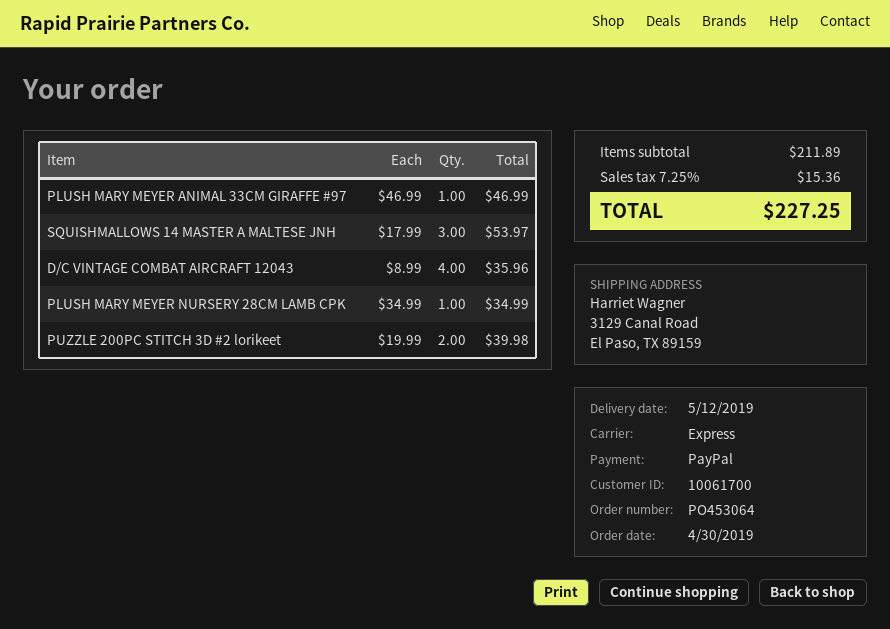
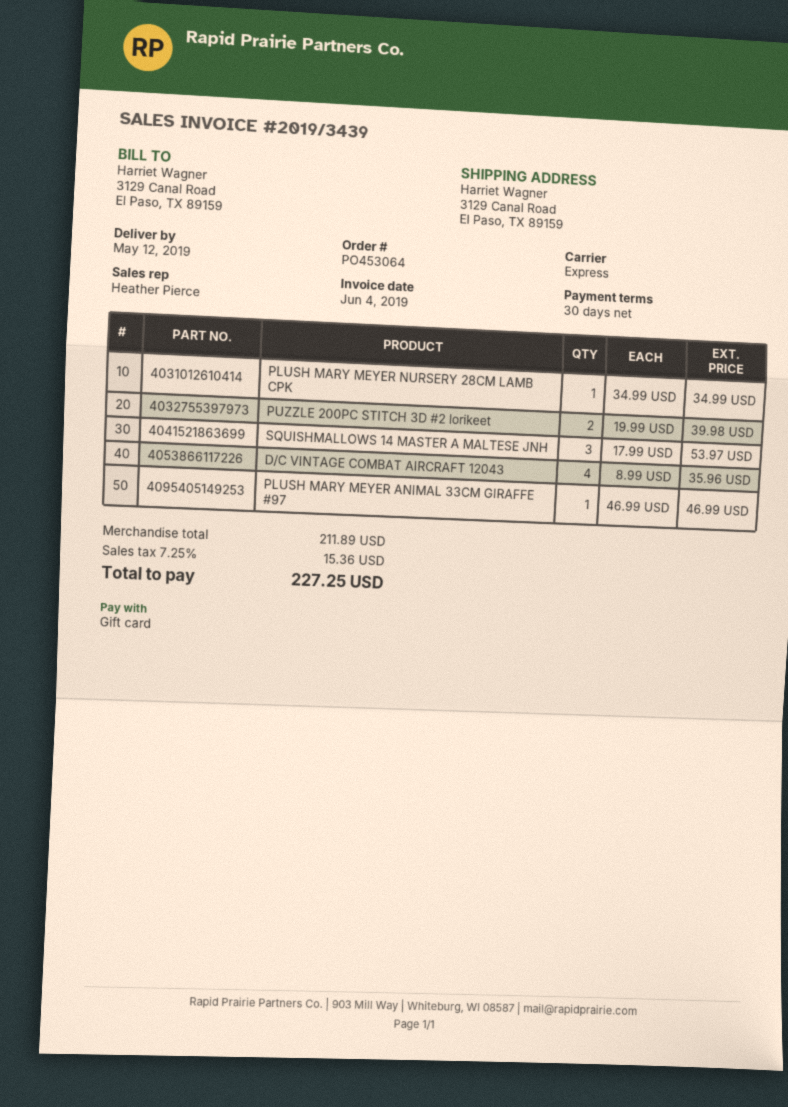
payment method: PayPal -> gift card

